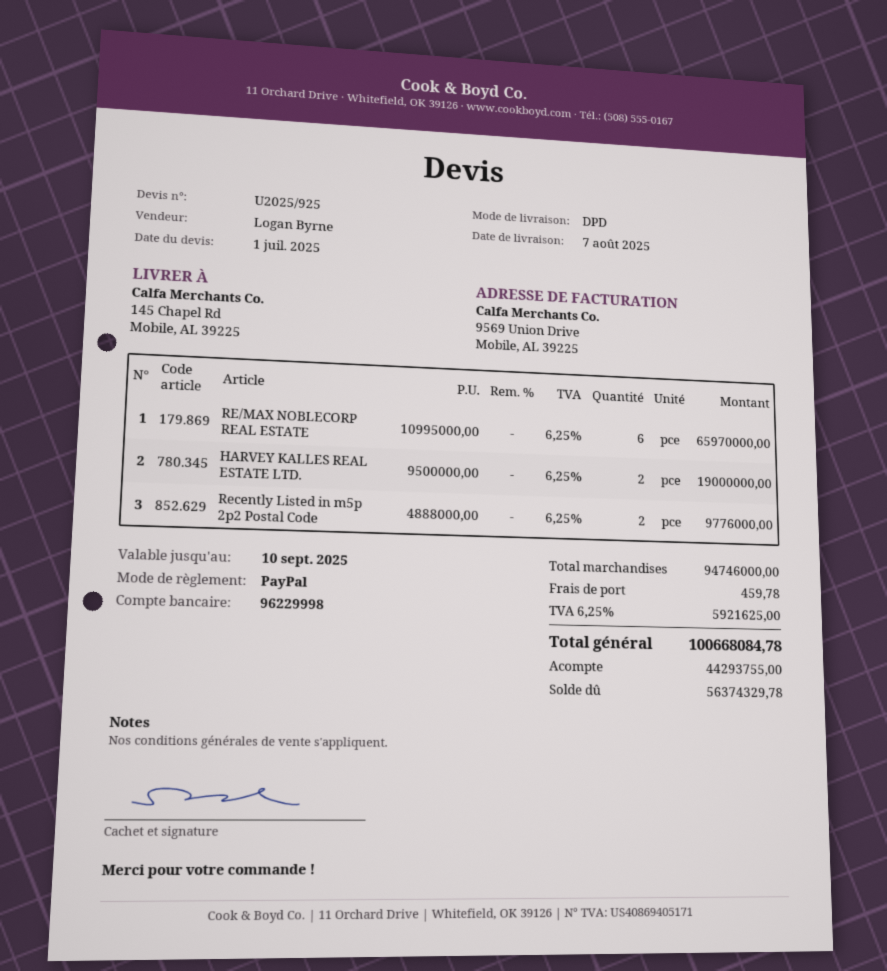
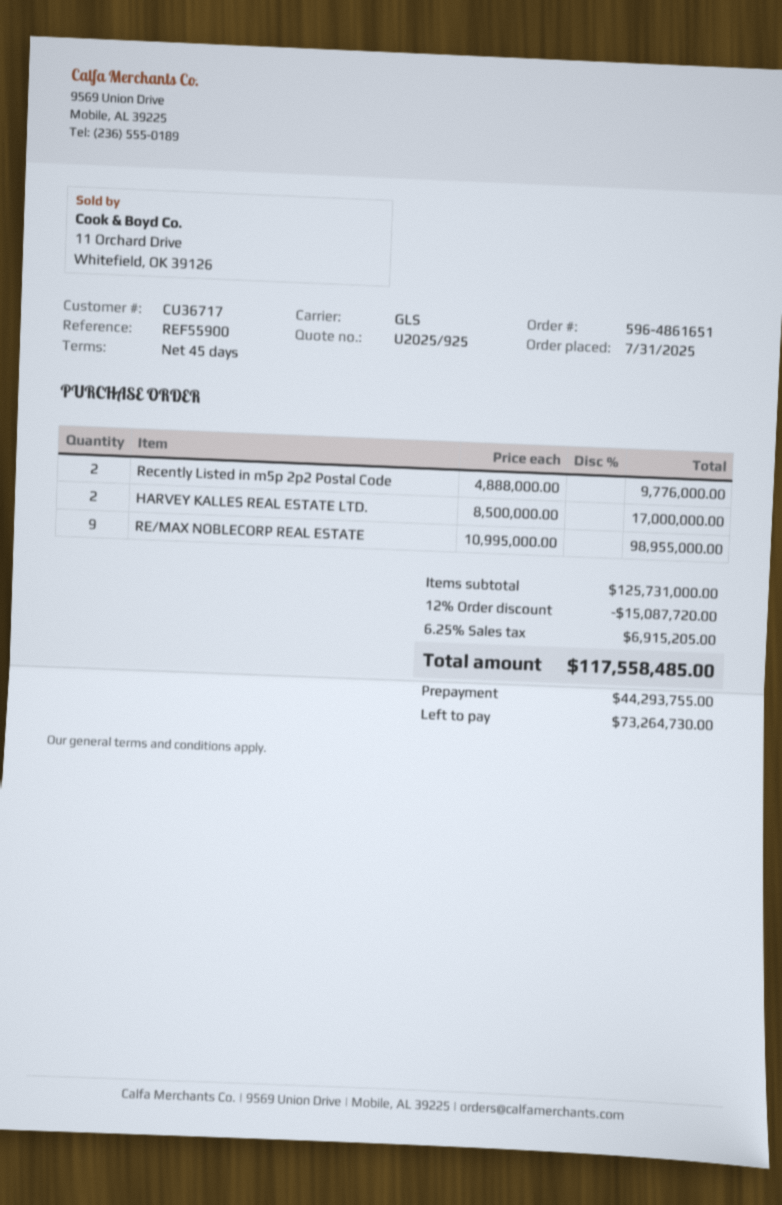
shipping method: DPD -> GLS
RE/MAX NOBLECORP REAL ESTATE: 6 x 10995000.00 = 65970000.00 -> 9 x 10995000.00 = 98955000.00
HARVEY KALLES REAL ESTATE LTD.: 2 x 9500000.00 = 19000000.00 -> 2 x 8500000.00 = 17000000.00
subtotal: 94746000.00 -> 125731000.00
discount: none -> 12% = 15087720.00
shipping: 459.78 -> none
tax: 6.25% = 5921625.00 -> 6.25% = 6915205.00
total: 100668084.78 -> 117558485.00
balance: 56374329.78 -> 73264730.00

